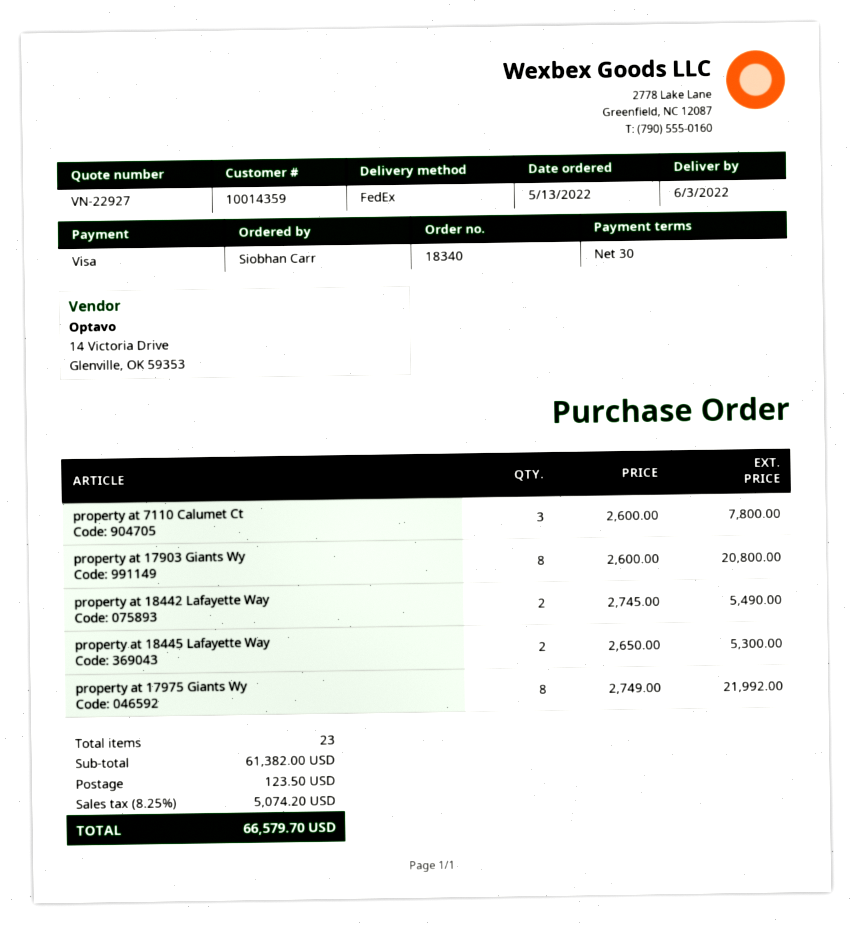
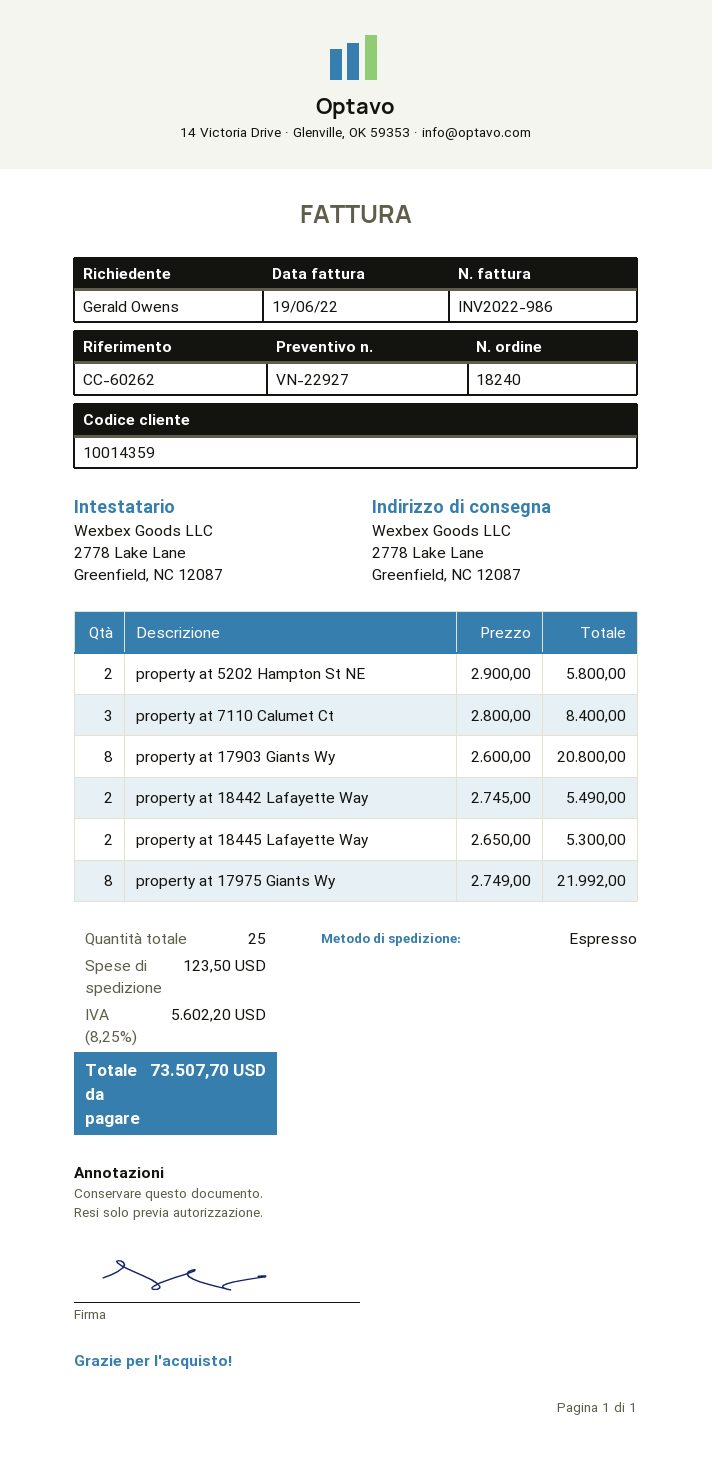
order number: 18340 -> 18240
ordered by: Siobhan Carr -> Gerald Owens
shipping method: FedEx -> express
property at 7110 Calumet Ct: 3 x 2600.00 = 7800.00 -> 3 x 2800.00 = 8400.00
property at 5202 Hampton St NE: none -> 2 x 2900.00 = 5800.00
total quantity: 23 -> 25
tax: 8.25% = 5074.20 -> 8.25% = 5602.20
total: 66579.70 -> 73507.70

